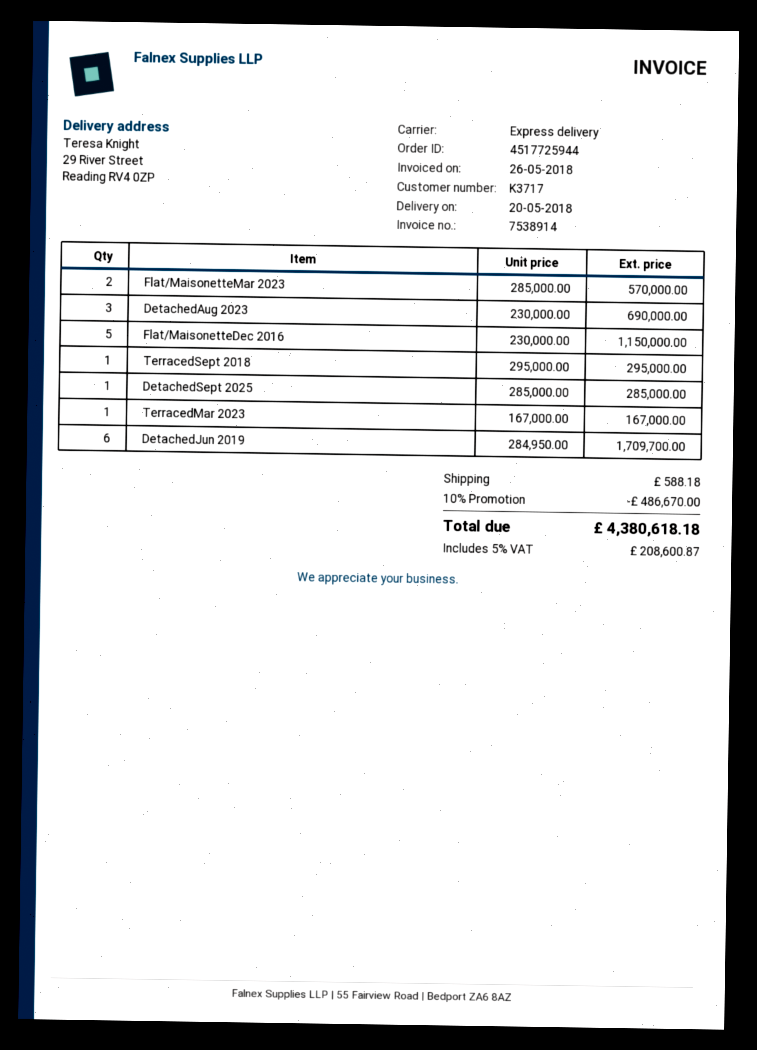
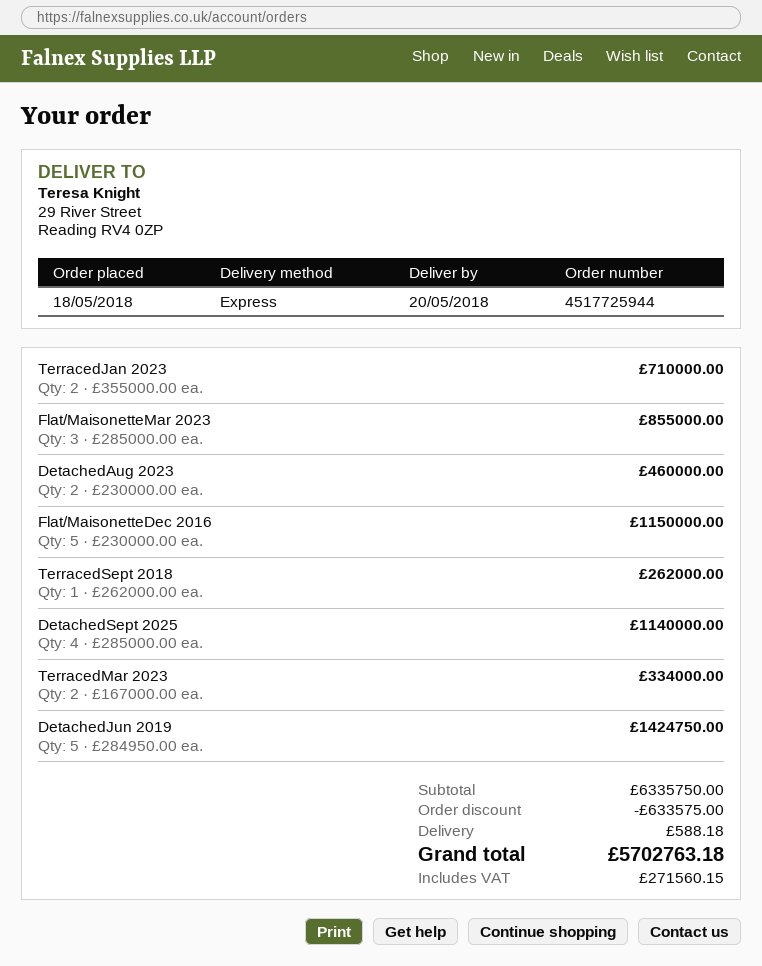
Flat/MaisonetteMar 2023: 2 x 285000.00 = 570000.00 -> 3 x 285000.00 = 855000.00
DetachedAug 2023: 3 x 230000.00 = 690000.00 -> 2 x 230000.00 = 460000.00
TerracedSept 2018: 1 x 295000.00 = 295000.00 -> 1 x 262000.00 = 262000.00
DetachedSept 2025: 1 x 285000.00 = 285000.00 -> 4 x 285000.00 = 1140000.00
TerracedMar 2023: 1 x 167000.00 = 167000.00 -> 2 x 167000.00 = 334000.00
DetachedJun 2019: 6 x 284950.00 = 1709700.00 -> 5 x 284950.00 = 1424750.00
TerracedJan 2023: none -> 2 x 355000.00 = 710000.00
discount: 486670.00 -> 633575.00
tax: 208600.87 -> 271560.15
total: 4380618.18 -> 5702763.18

